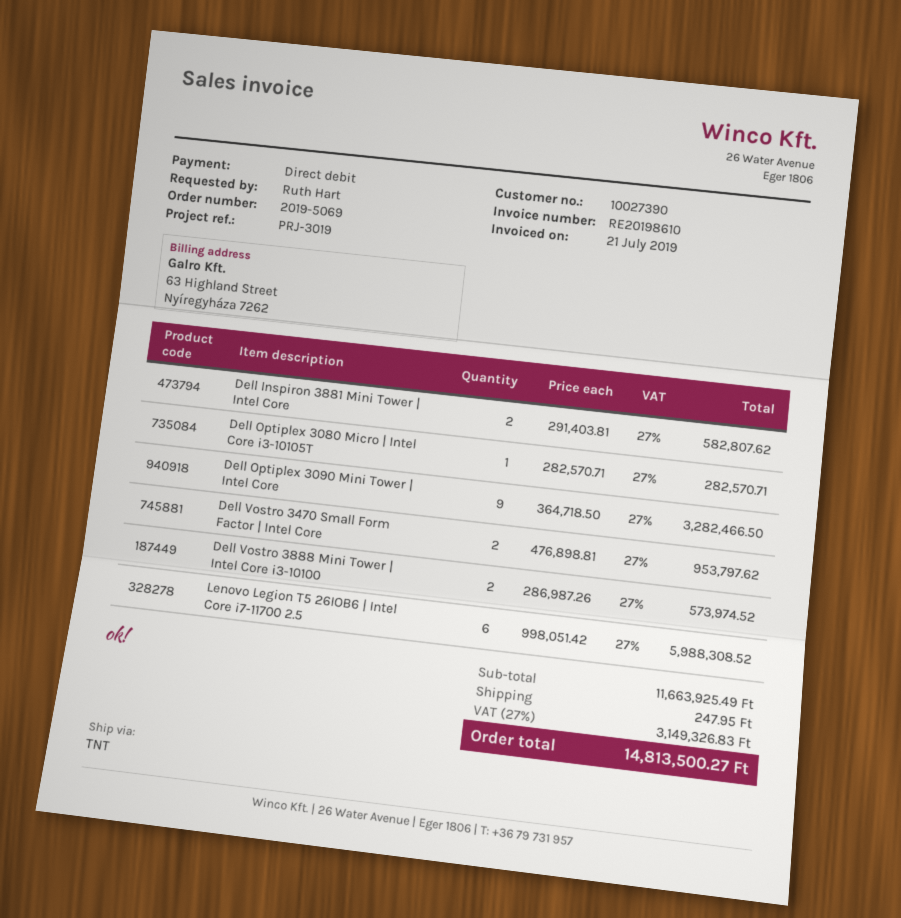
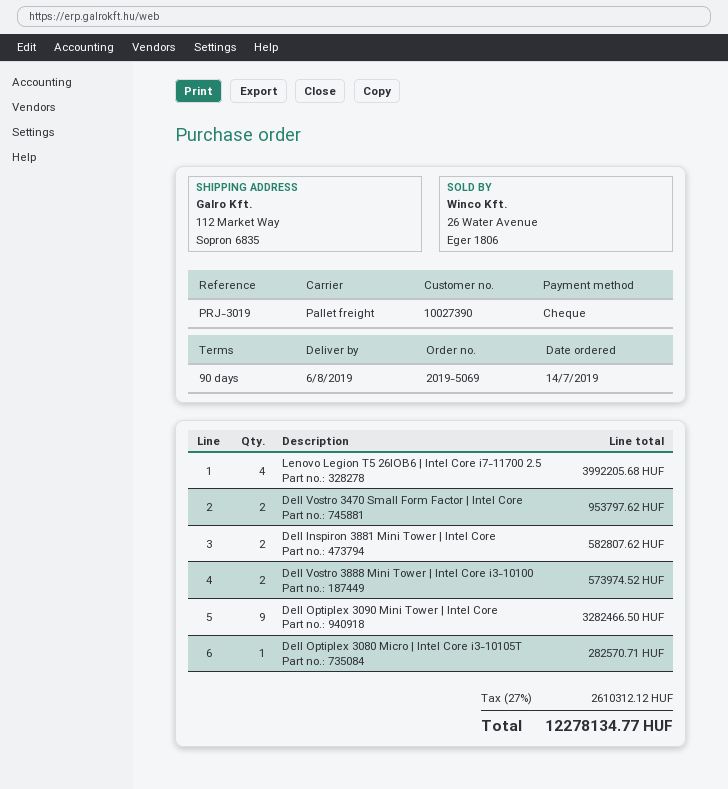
payment method: direct debit -> cheque
shipping method: TNT -> pallet freight
Lenovo Legion T5 26IOB6 | Intel Core i7-11700 2.5: 6 for 5988308.52 -> 4 for 3992205.68
shipping: 247.95 -> none
tax: 27% = 3149326.83 -> 27% = 2610312.12
total: 14813500.27 -> 12278134.77

